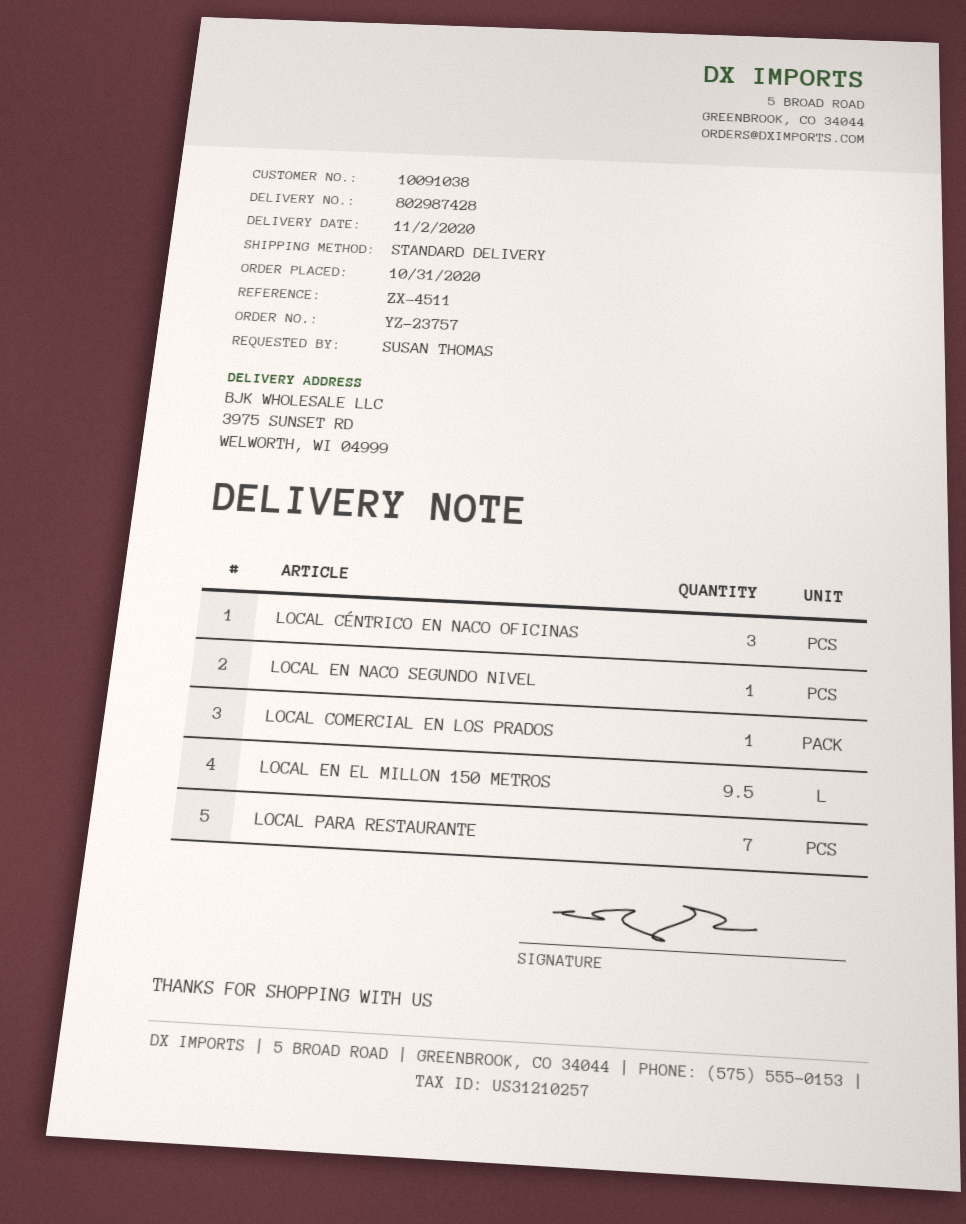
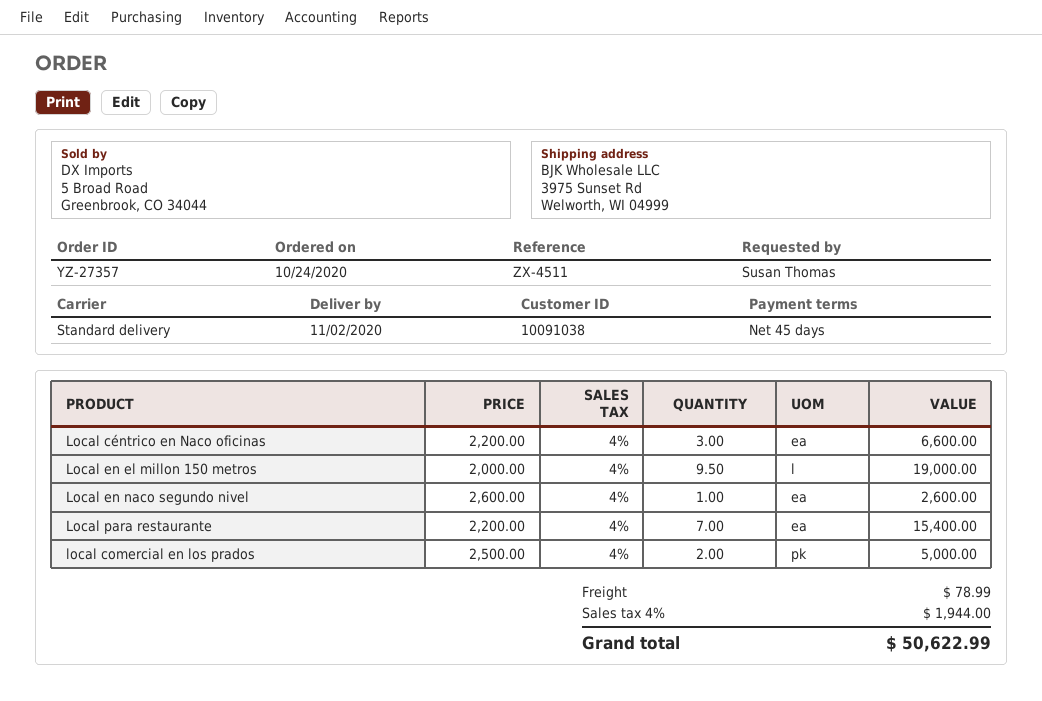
order number: YZ-23757 -> YZ-27357
order date: 2020-10-31 -> 2020-10-24
LOCAL COMERCIAL EN LOS PRADOS: 1 -> 2

